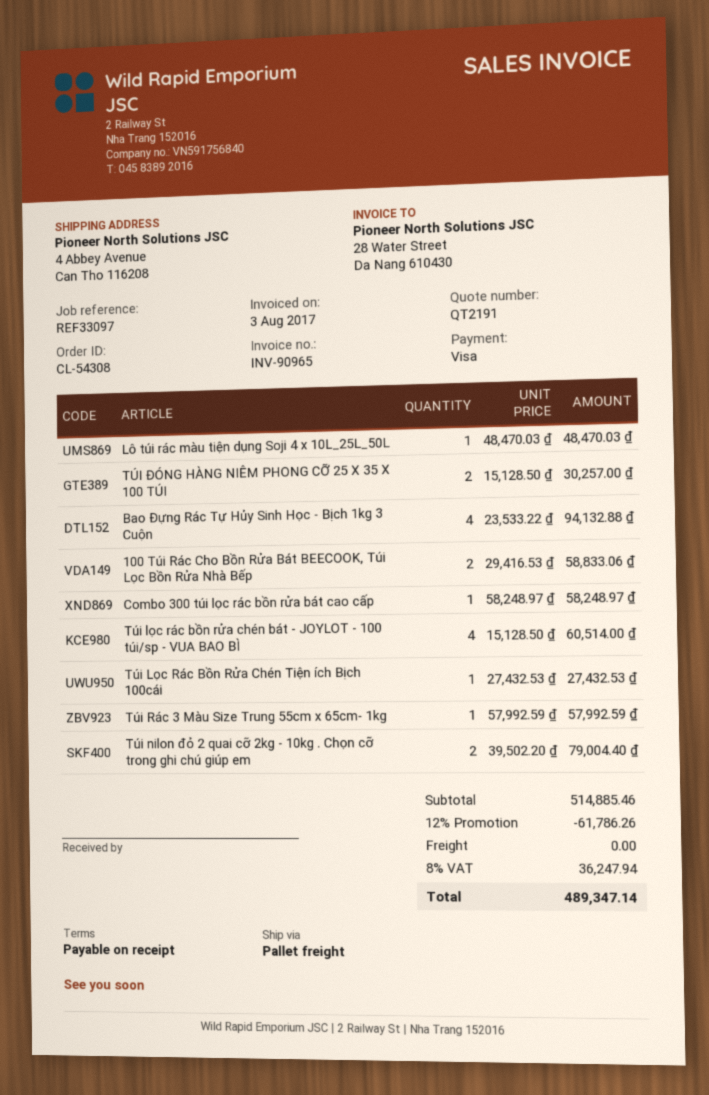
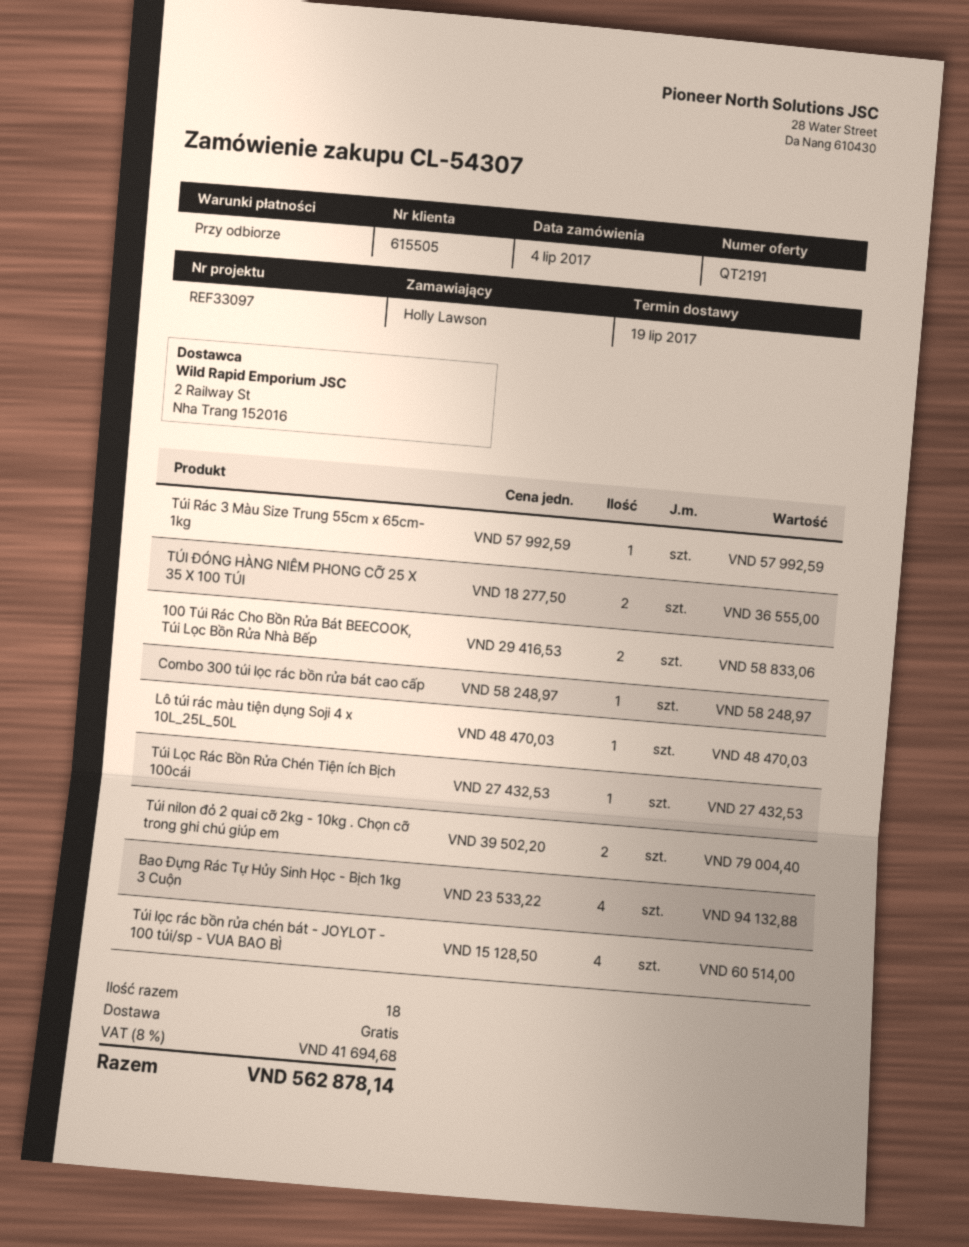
order number: CL-54308 -> CL-54307
TÚI ĐÓNG HÀNG NIÊM PHONG CỠ 25 X 35 X 100 TÚI: 2 x 15128.50 = 30257.00 -> 2 x 18277.50 = 36555.00
discount: 12% = 61786.26 -> none
tax: 8% = 36247.94 -> 8% = 41694.68
total: 489347.14 -> 562878.14

